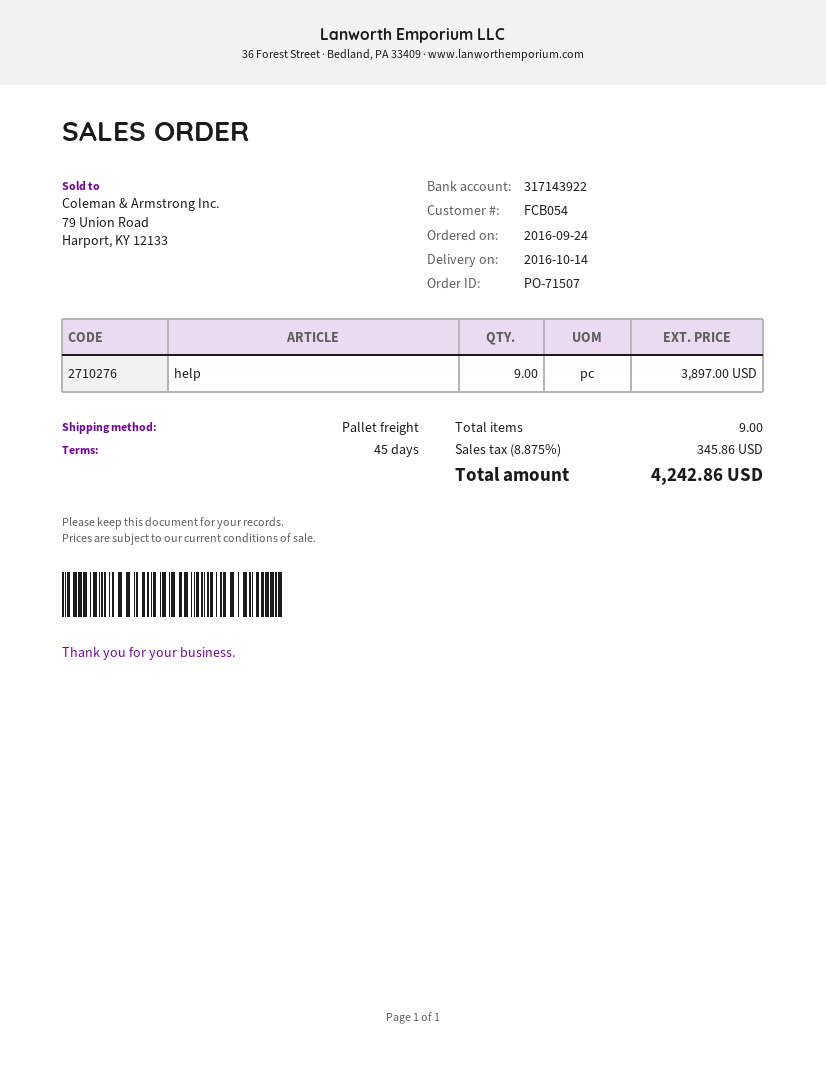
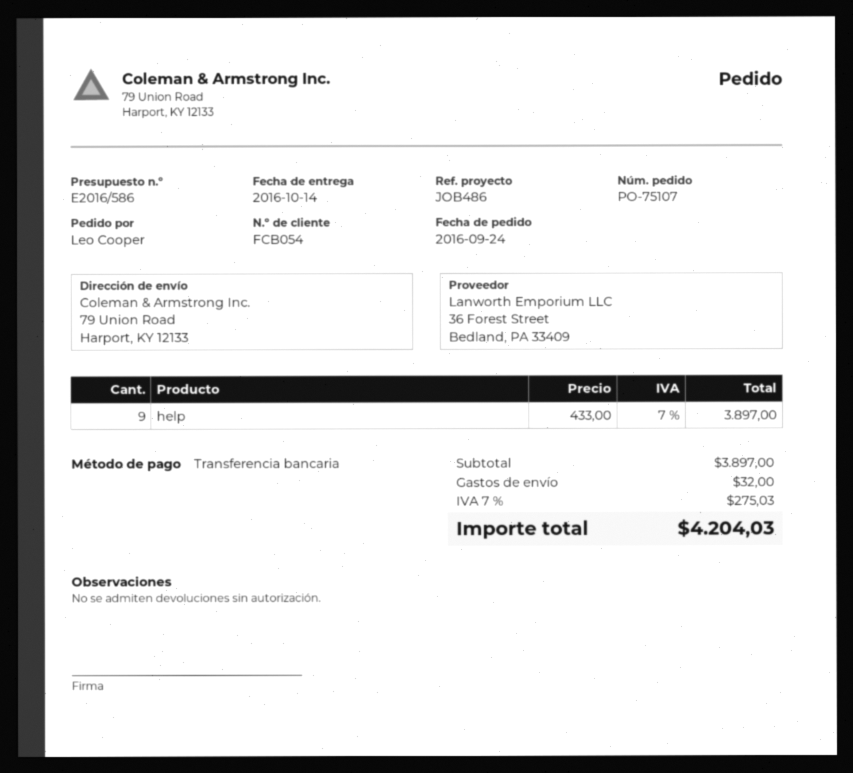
order number: PO-71507 -> PO-75107
shipping: none -> 32.00
tax: 8.875% = 345.86 -> 7% = 275.03
total: 4242.86 -> 4204.03

